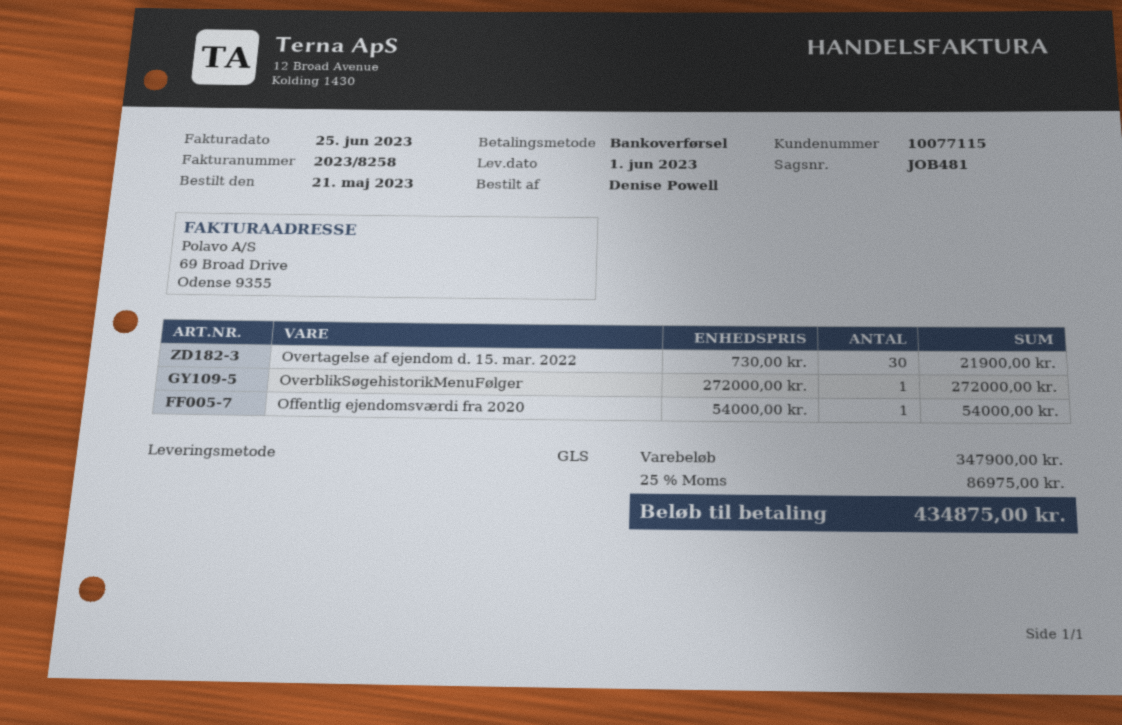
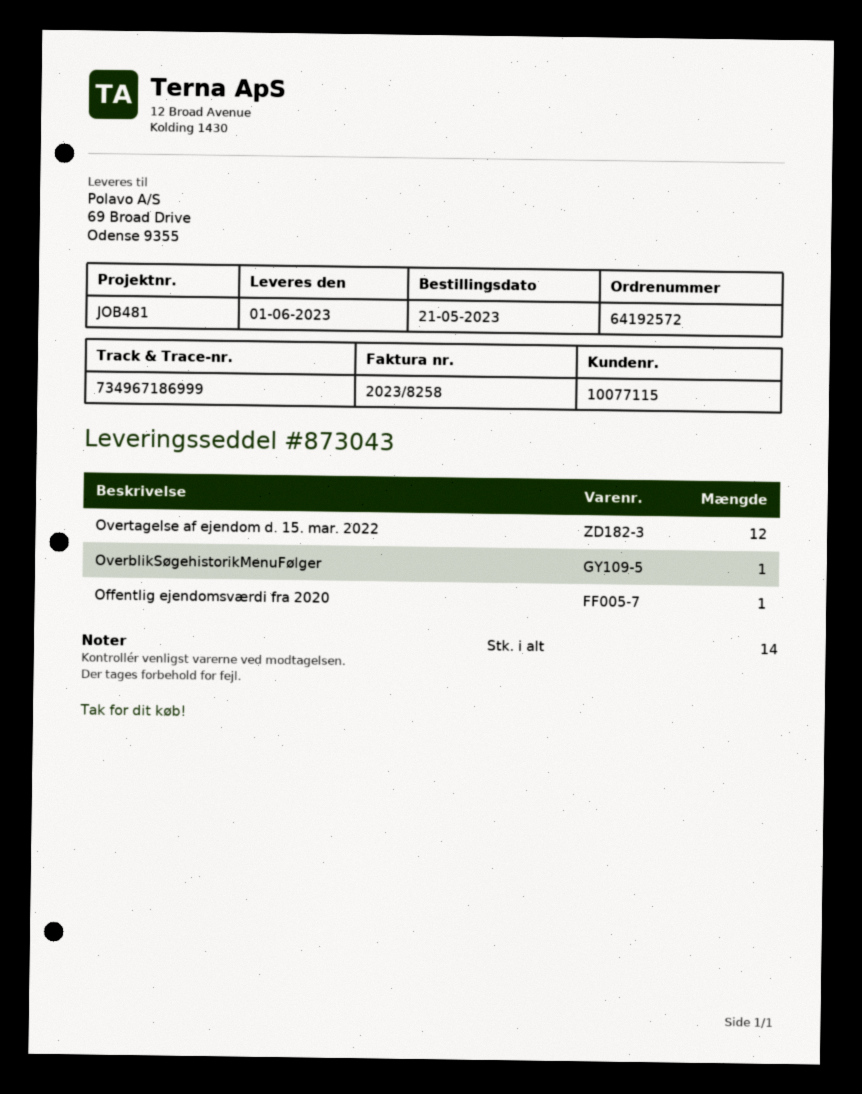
Overtagelse af ejendom d. 15. mar. 2022: 30 -> 12

